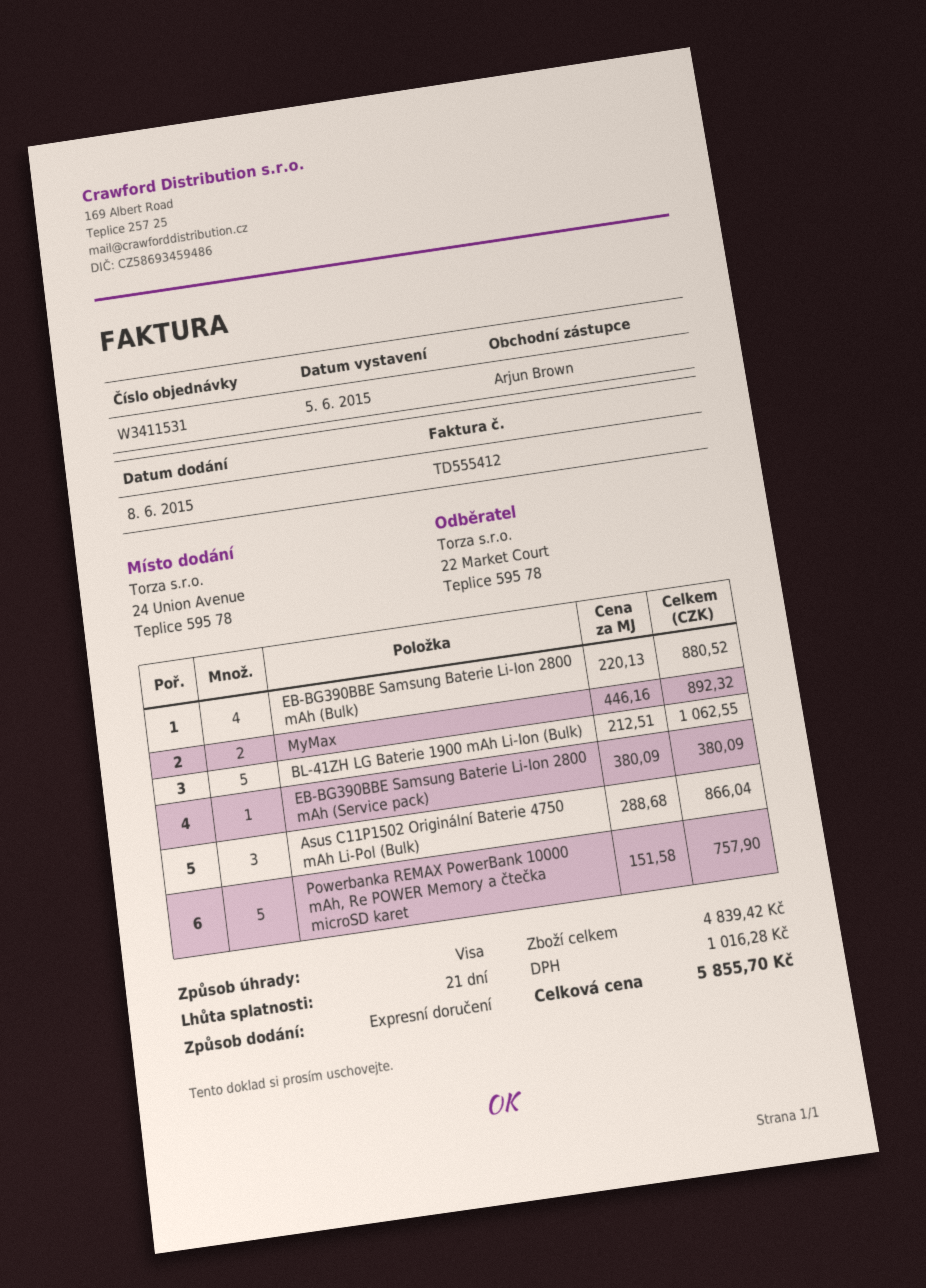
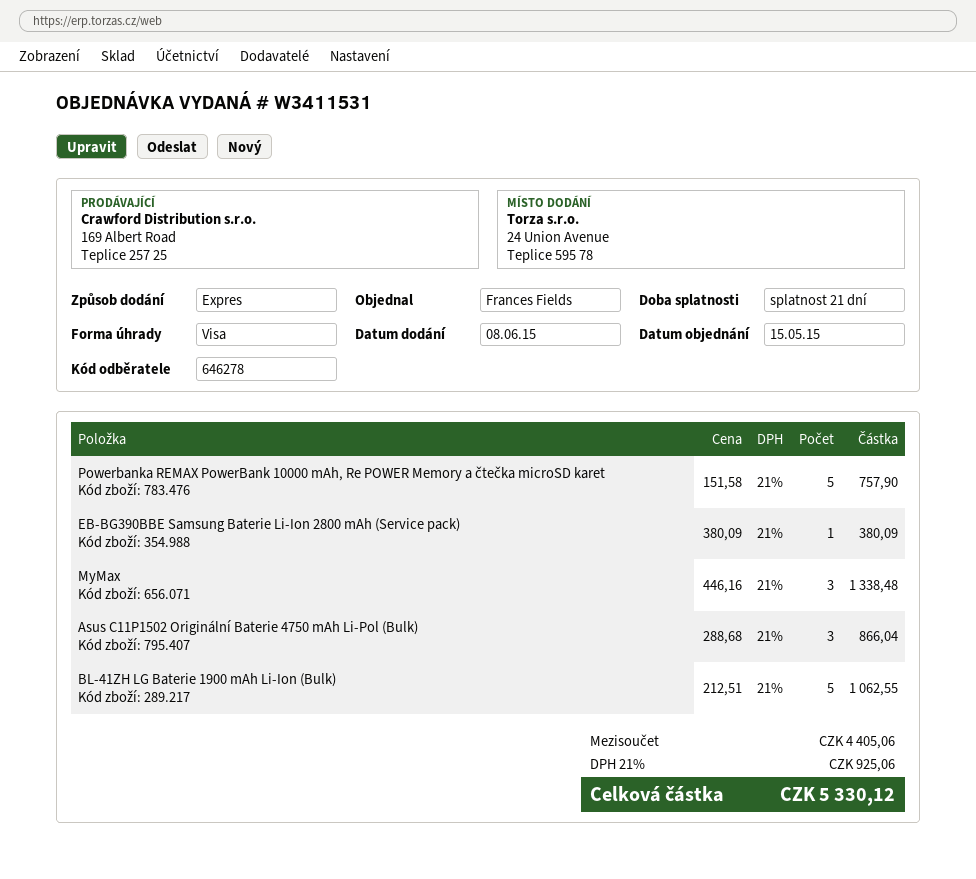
EB-BG390BBE Samsung Baterie Li-Ion 2800 mAh (Bulk): 4 x 220.13 = 880.52 -> none
MyMax: 2 x 446.16 = 892.32 -> 3 x 446.16 = 1338.48
subtotal: 4839.42 -> 4405.06
tax: 1016.28 -> 925.06
total: 5855.70 -> 5330.12

